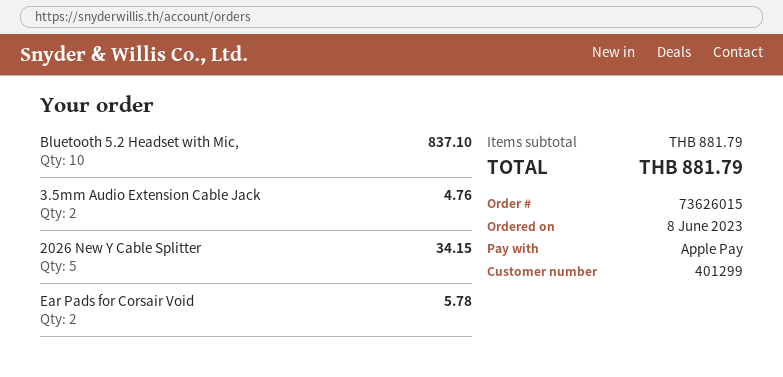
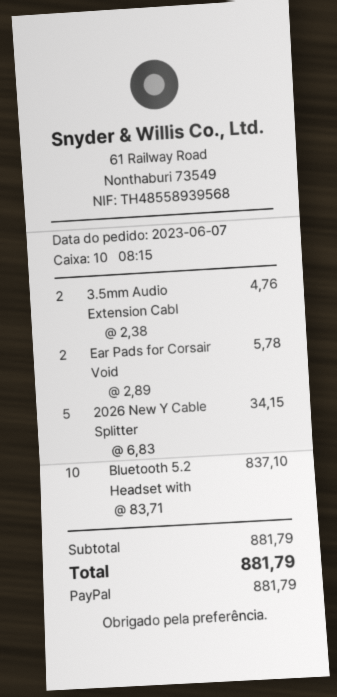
order date: 2023-06-08 -> 2023-06-07
payment method: Apple Pay -> PayPal

